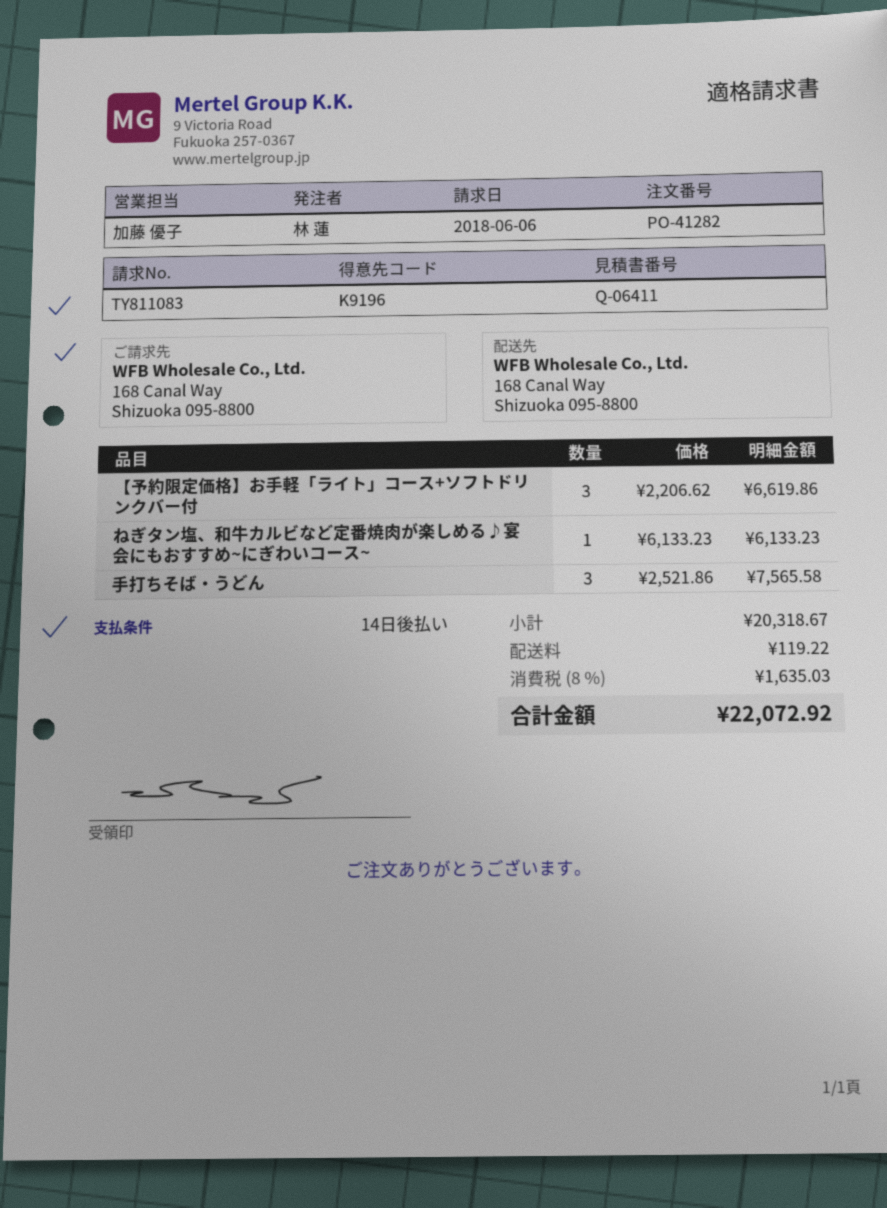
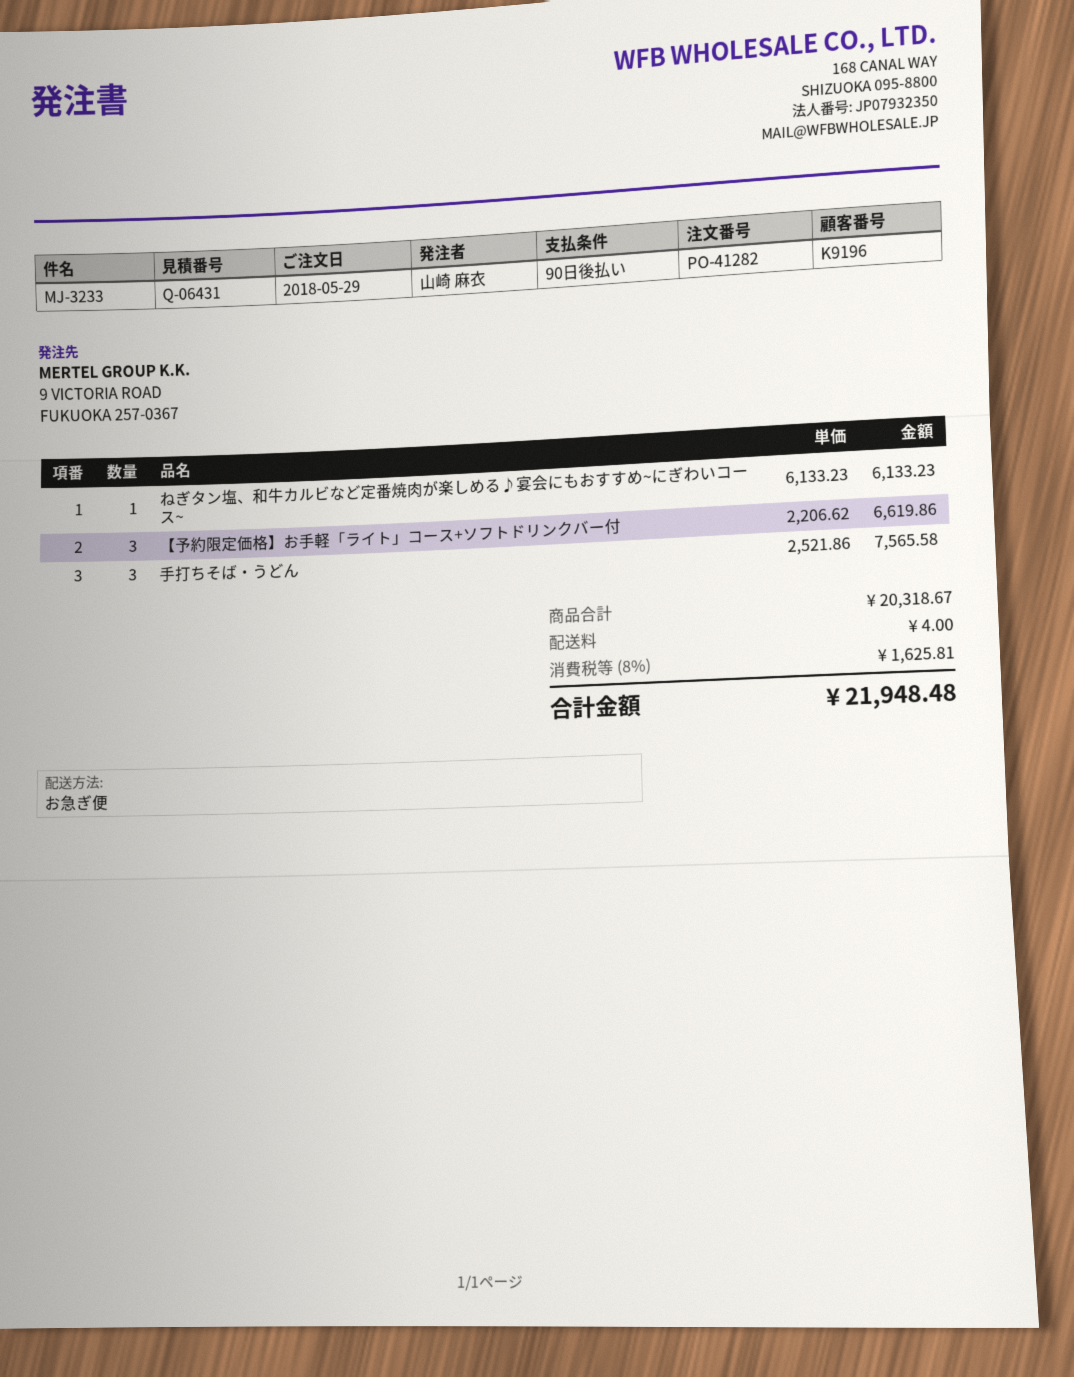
quote number: Q-06411 -> Q-06431
payment terms: 14 days -> 90 days
ordered by: 林 蓮 -> 山崎 麻衣
shipping: 119.22 -> 4.00
tax: 8% = 1635.03 -> 8% = 1625.81
total: 22072.92 -> 21948.48

